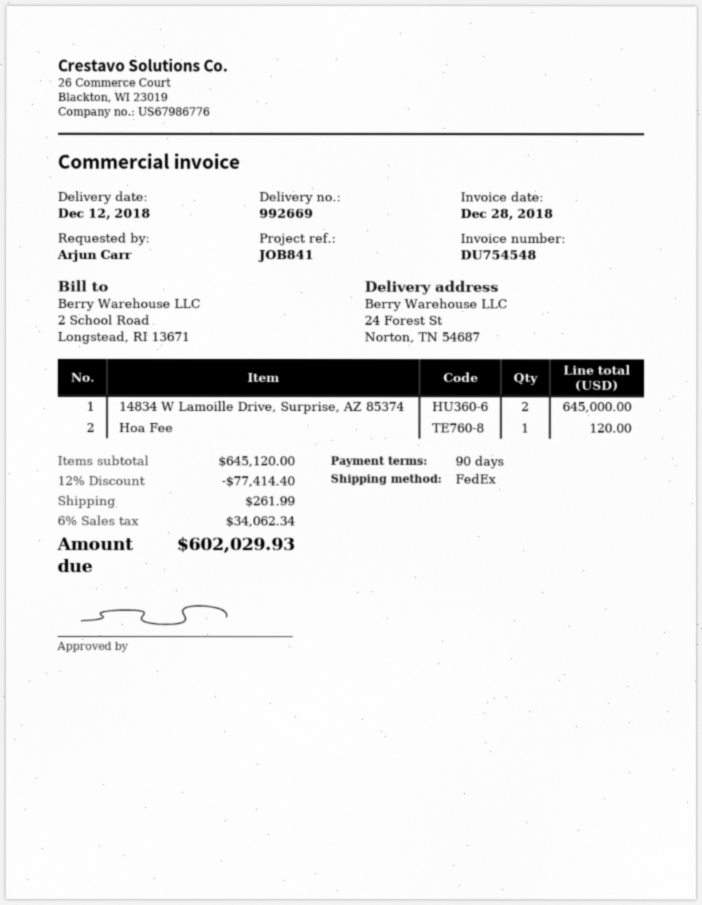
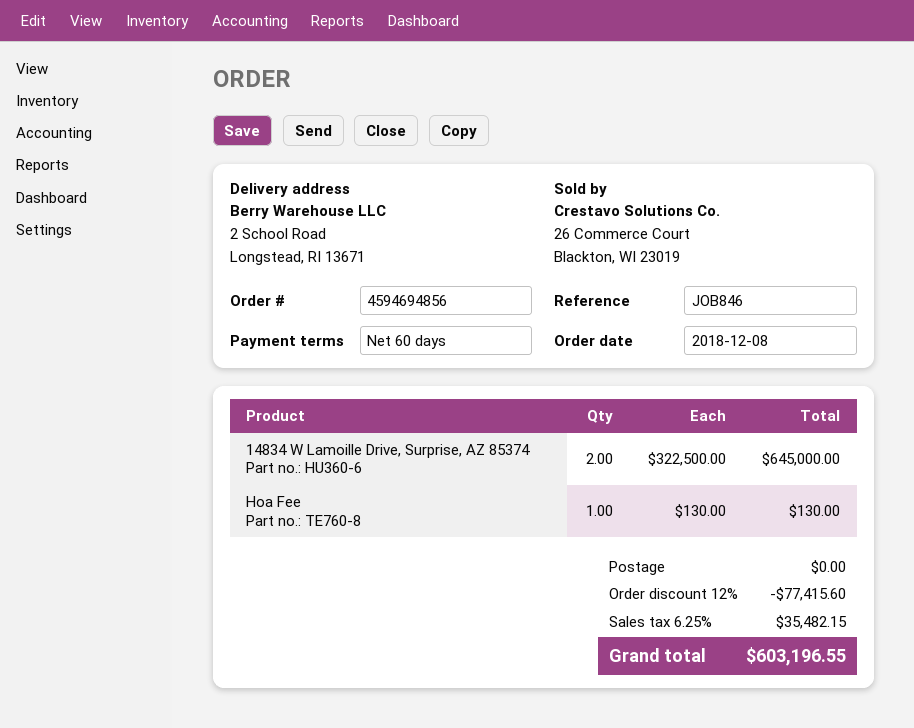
payment terms: 90 days -> 60 days
reference: JOB841 -> JOB846
ship to: 24 Forest St, Norton, TN 54687 -> 2 School Road, Longstead, RI 13671
Hoa Fee: 1 for 120.00 -> 1 for 130.00
discount: 12% = 77414.40 -> 12% = 77415.60
shipping: 261.99 -> 0.00
tax: 6% = 34062.34 -> 6.25% = 35482.15
total: 602029.93 -> 603196.55

